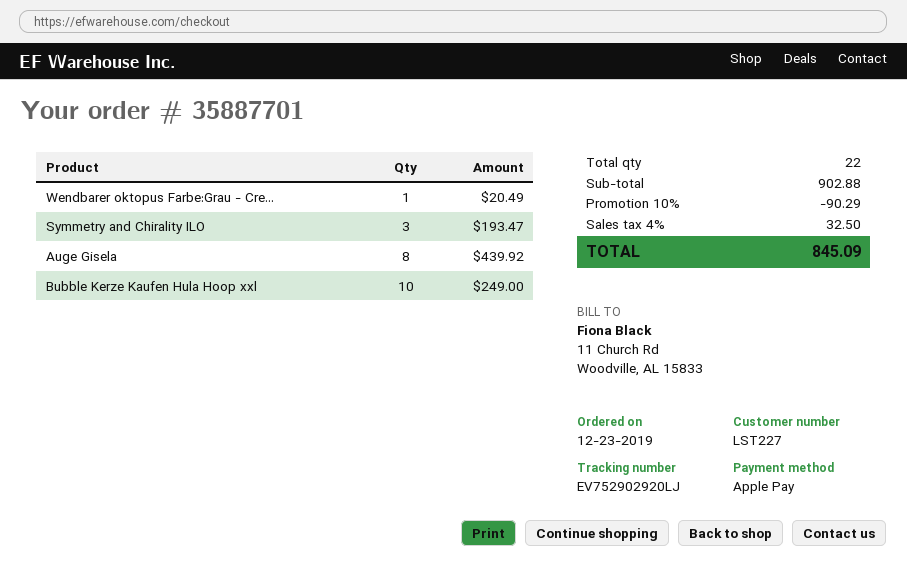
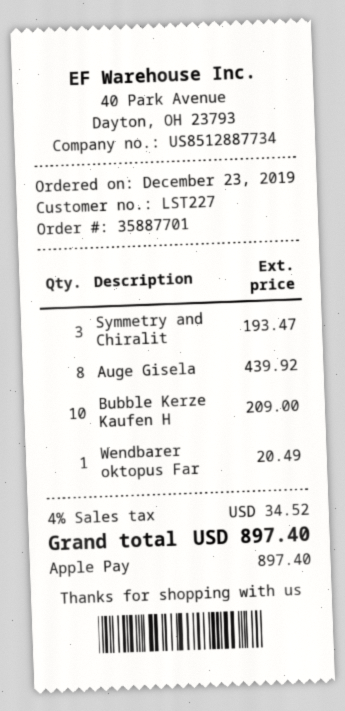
Bubble Kerze Kaufen Hula Hoop xxl: 10 for 249.00 -> 10 for 209.00
discount: 10% = 90.29 -> none
tax: 4% = 32.50 -> 4% = 34.52
total: 845.09 -> 897.40

